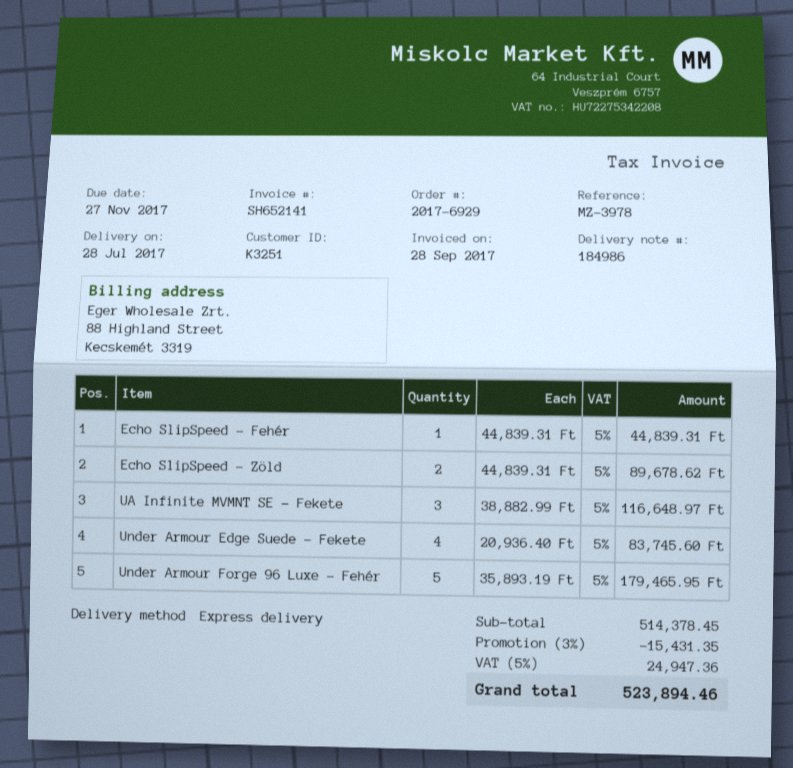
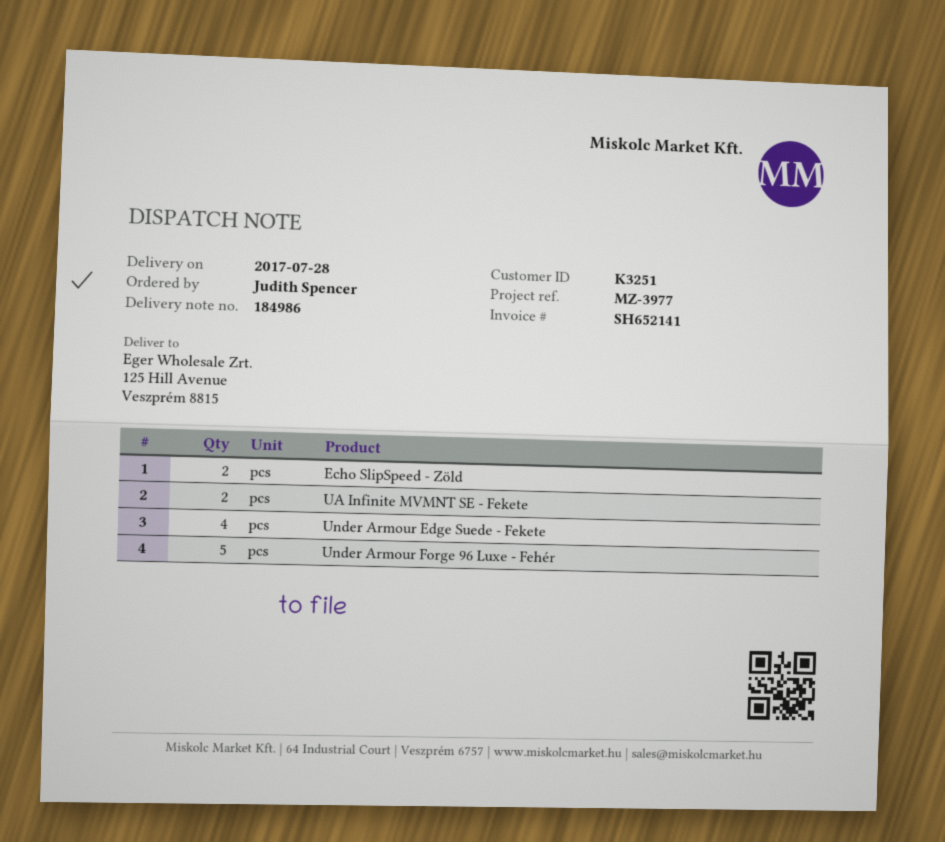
reference: MZ-3978 -> MZ-3977
Echo SlipSpeed - Fehér: 1 -> none
UA Infinite MVMNT SE - Fekete: 3 -> 2

